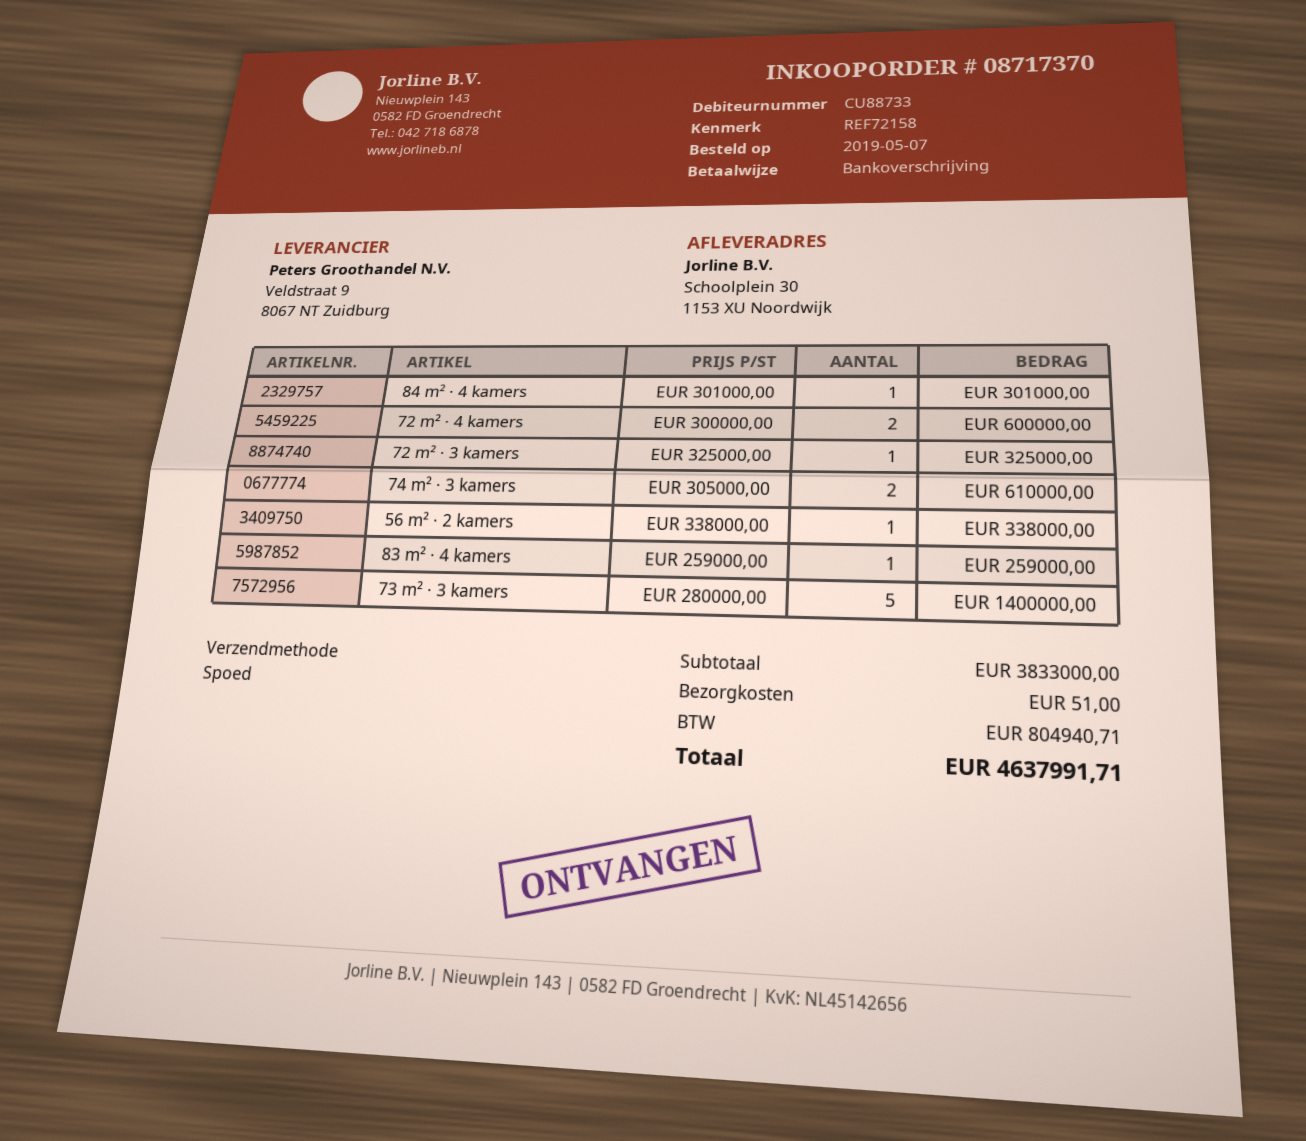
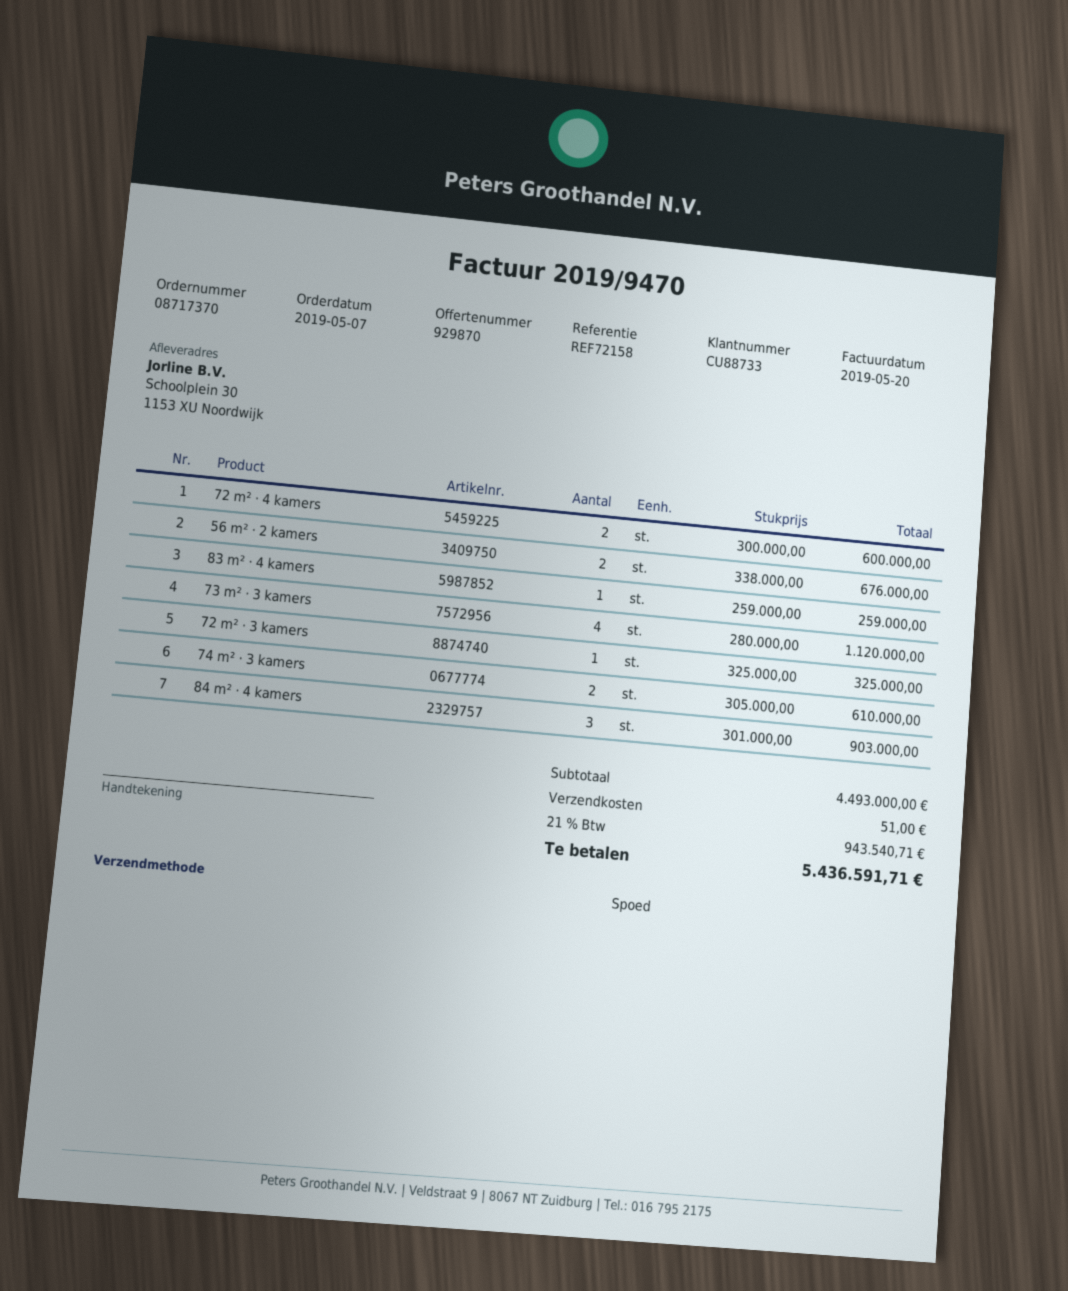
84 m² · 4 kamers: 1 x 301000.00 = 301000.00 -> 3 x 301000.00 = 903000.00
56 m² · 2 kamers: 1 x 338000.00 = 338000.00 -> 2 x 338000.00 = 676000.00
73 m² · 3 kamers: 5 x 280000.00 = 1400000.00 -> 4 x 280000.00 = 1120000.00
subtotal: 3833000.00 -> 4493000.00
tax: 804940.71 -> 943540.71
total: 4637991.71 -> 5436591.71

